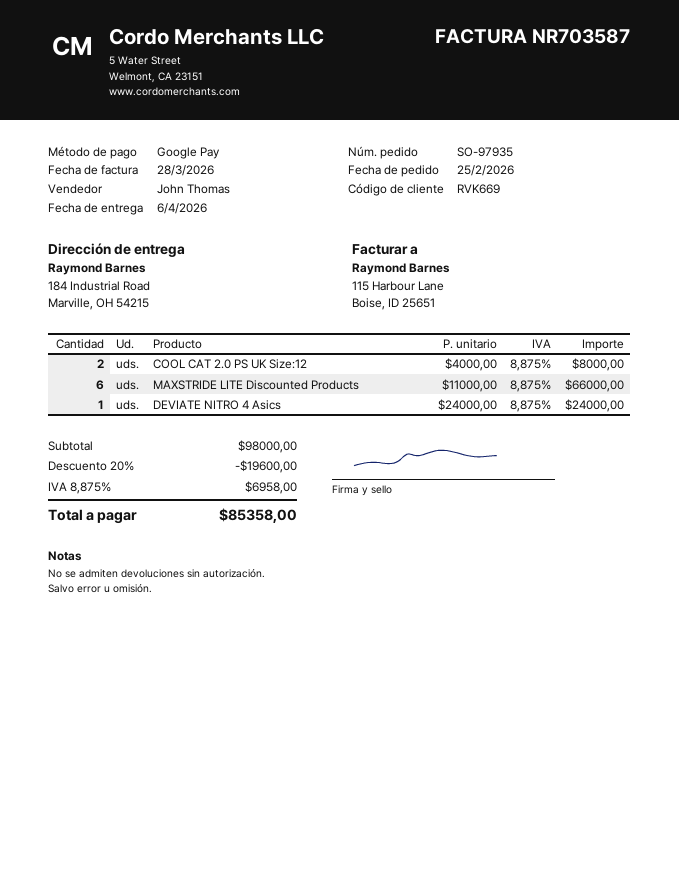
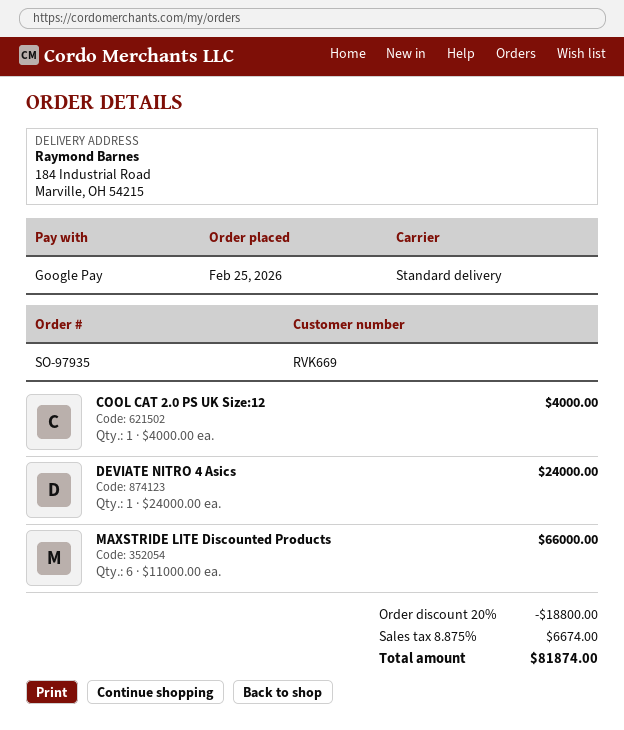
COOL CAT 2.0 PS UK Size:12: 2 x 4000.00 = 8000.00 -> 1 x 4000.00 = 4000.00
discount: 20% = 19600.00 -> 20% = 18800.00
tax: 8.875% = 6958.00 -> 8.875% = 6674.00
total: 85358.00 -> 81874.00

